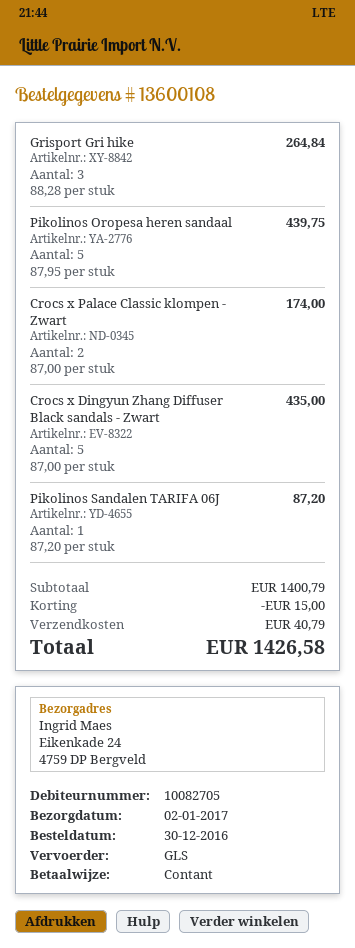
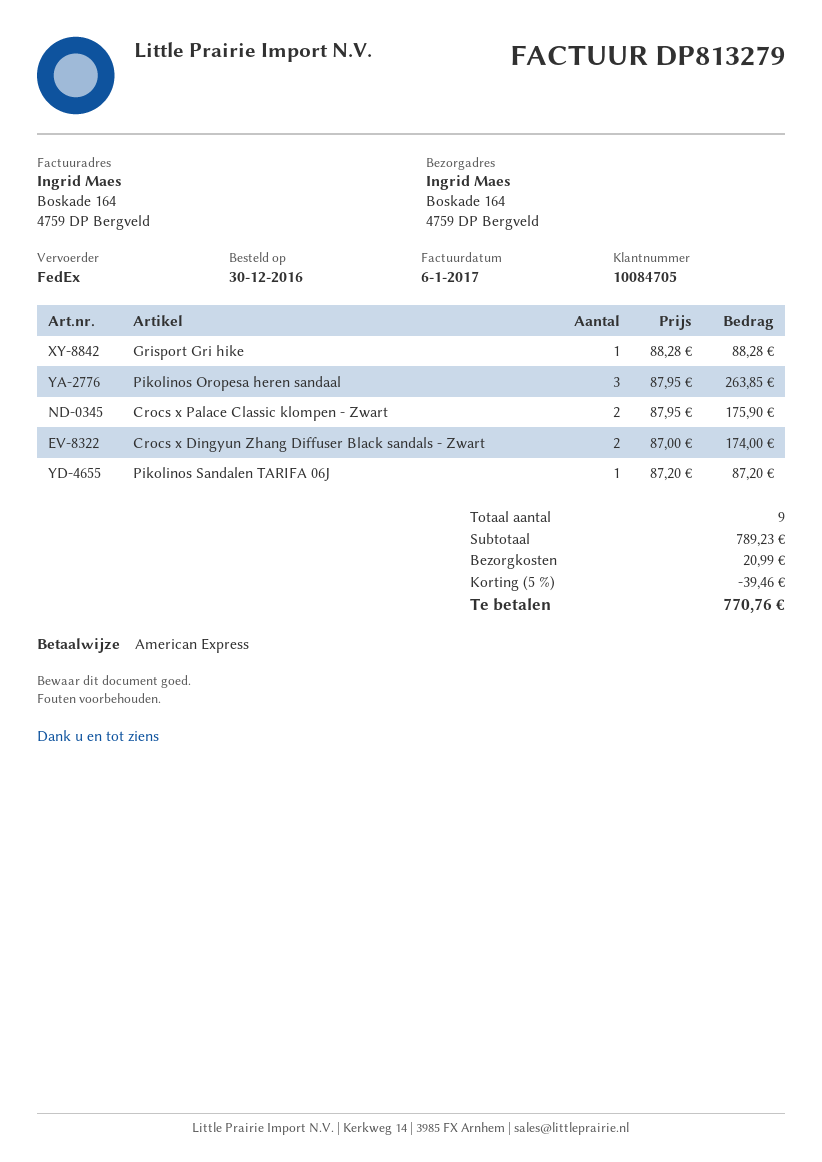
customer number: 10082705 -> 10084705
payment method: cash -> American Express
shipping method: GLS -> FedEx
ship to: Eikenkade 24, 4759 DP Bergveld -> Boskade 164, 4759 DP Bergveld
Grisport Gri hike: 3 x 88.28 = 264.84 -> 1 x 88.28 = 88.28
Pikolinos Oropesa heren sandaal: 5 x 87.95 = 439.75 -> 3 x 87.95 = 263.85
Crocs x Palace Classic klompen - Zwart: 2 x 87.00 = 174.00 -> 2 x 87.95 = 175.90
Crocs x Dingyun Zhang Diffuser Black sandals - Zwart: 5 x 87.00 = 435.00 -> 2 x 87.00 = 174.00
subtotal: 1400.79 -> 789.23
discount: 15.00 -> 39.46
shipping: 40.79 -> 20.99
total: 1426.58 -> 770.76

